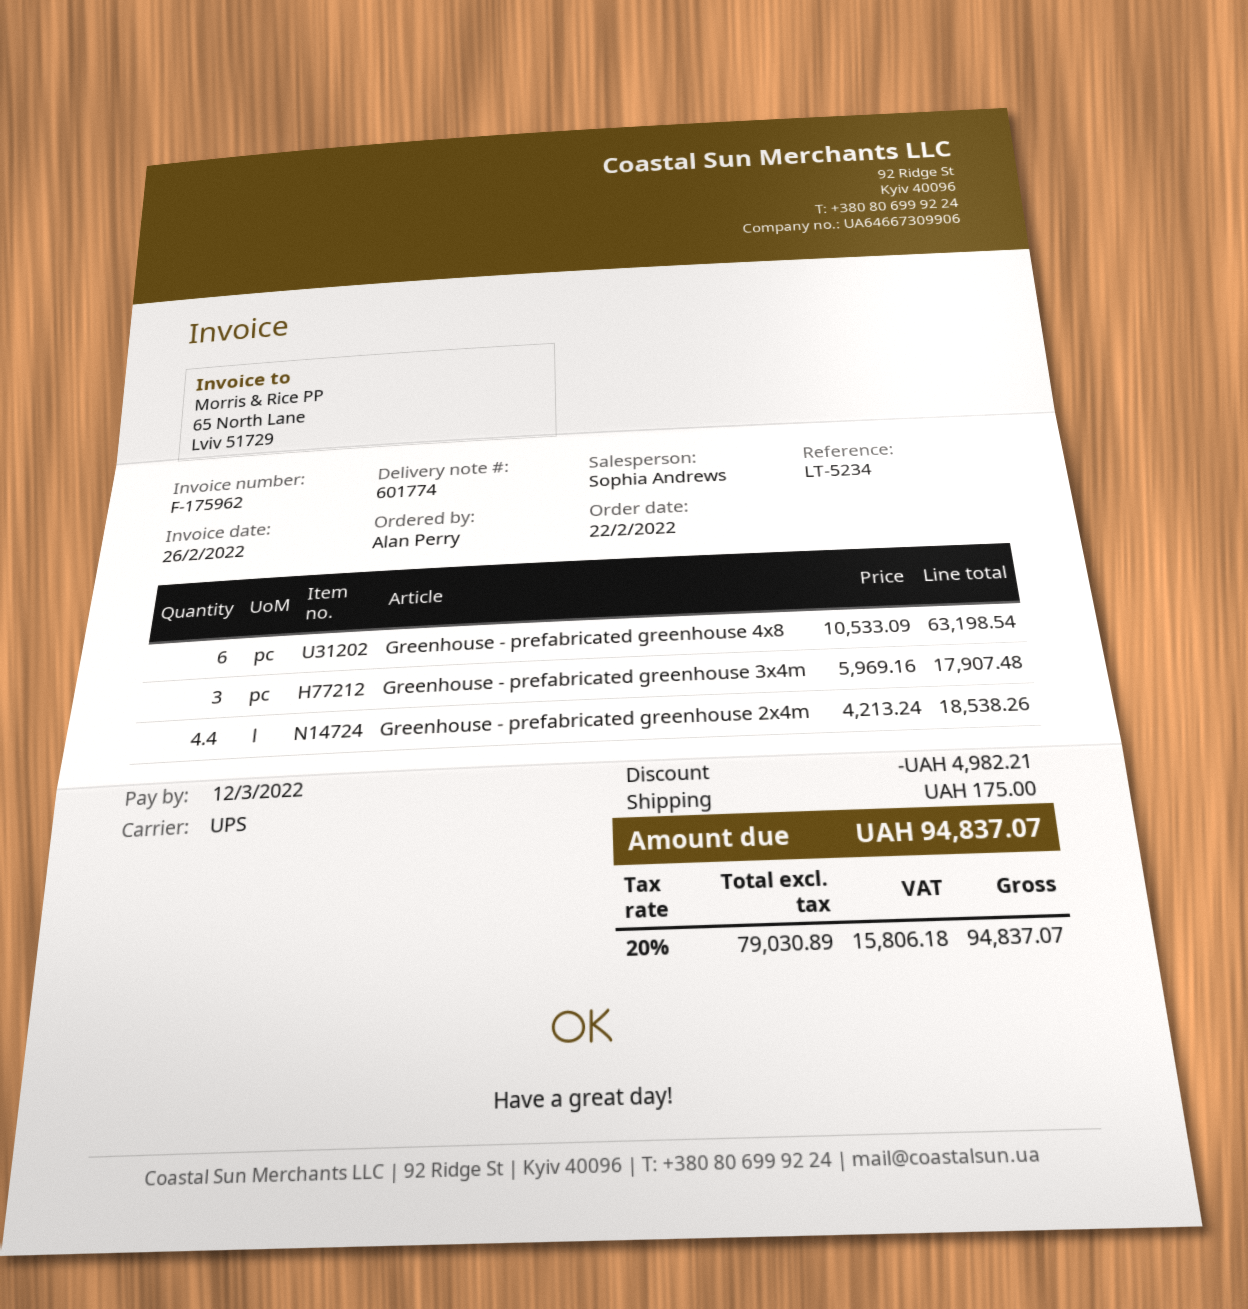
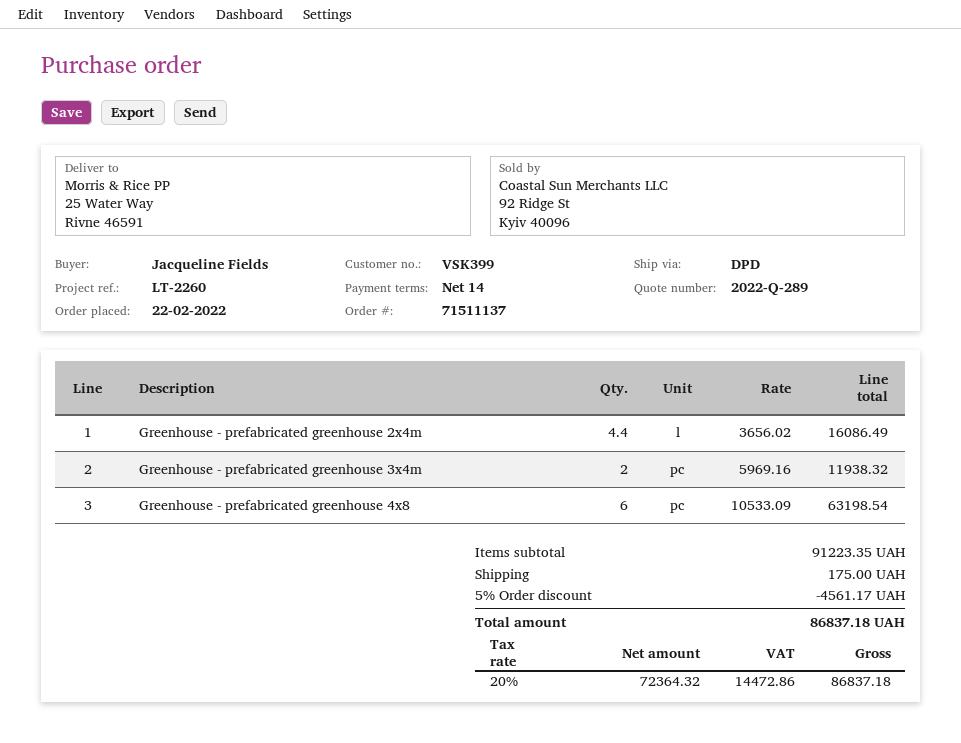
reference: LT-5234 -> LT-2260
ordered by: Alan Perry -> Jacqueline Fields
shipping method: UPS -> DPD
Greenhouse - prefabricated greenhouse 3x4m: 3 x 5969.16 = 17907.48 -> 2 x 5969.16 = 11938.32
Greenhouse - prefabricated greenhouse 2x4m: 4.4 x 4213.24 = 18538.26 -> 4.4 x 3656.02 = 16086.49
discount: 4982.21 -> 4561.17
net: 79030.89 -> 72364.32
tax: 20% = 15806.18 -> 20% = 14472.86
total: 94837.07 -> 86837.18

